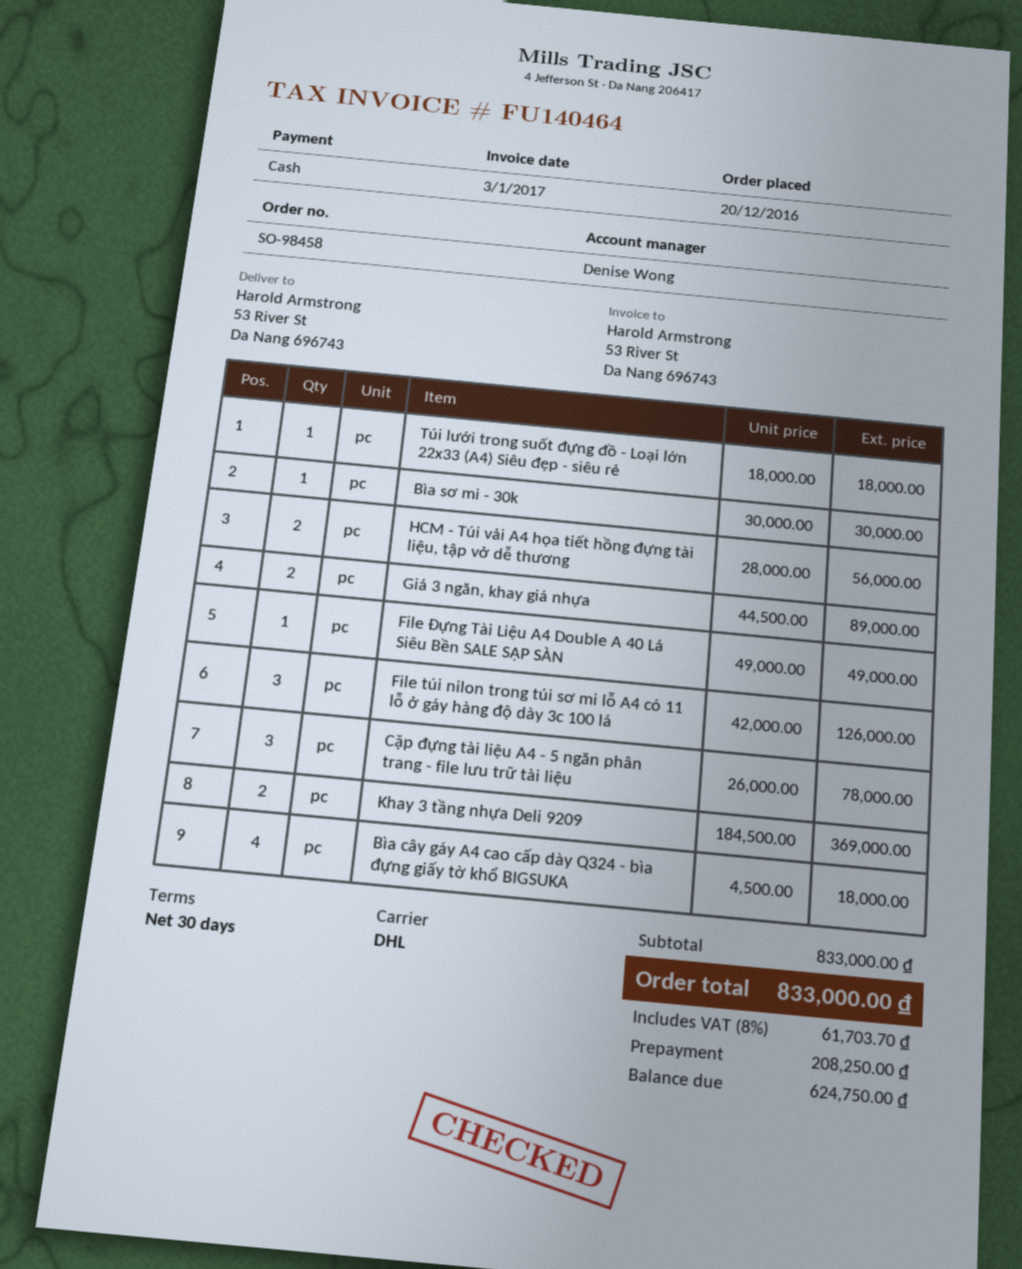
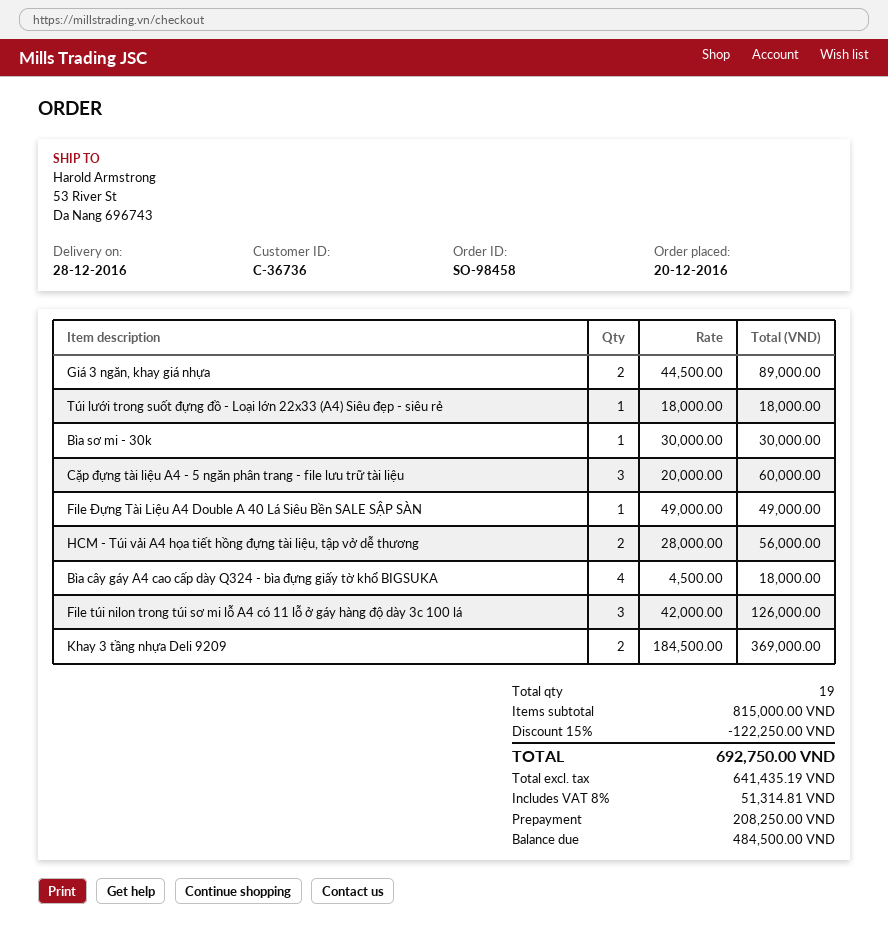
Cặp đựng tài liệu A4 - 5 ngăn phân trang - file lưu trữ tài liệu: 3 x 26000.00 = 78000.00 -> 3 x 20000.00 = 60000.00
subtotal: 833000.00 -> 815000.00
discount: none -> 15% = 122250.00
tax: 8% = 61703.70 -> 8% = 51314.81
total: 833000.00 -> 692750.00
balance: 624750.00 -> 484500.00

